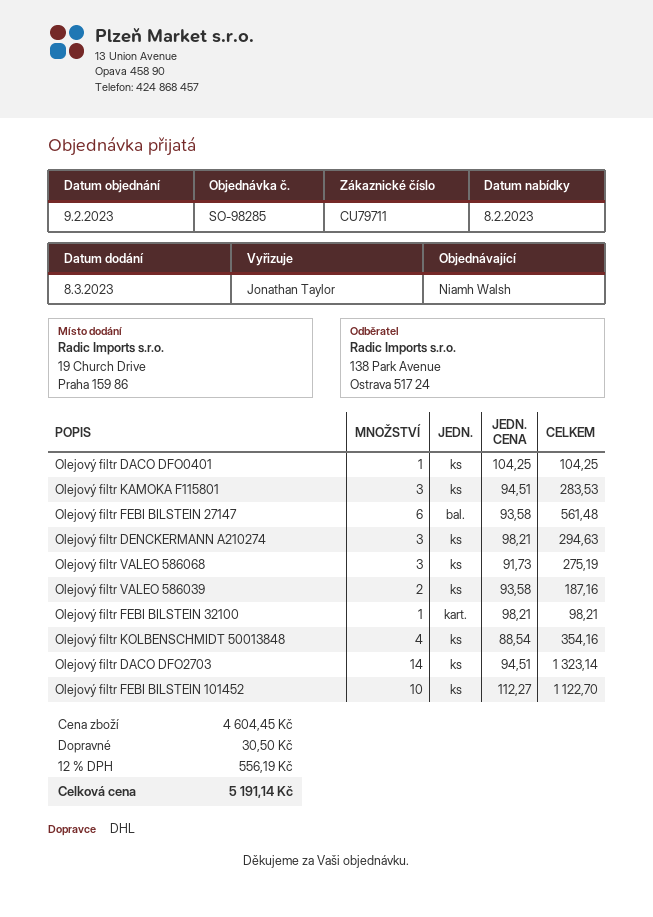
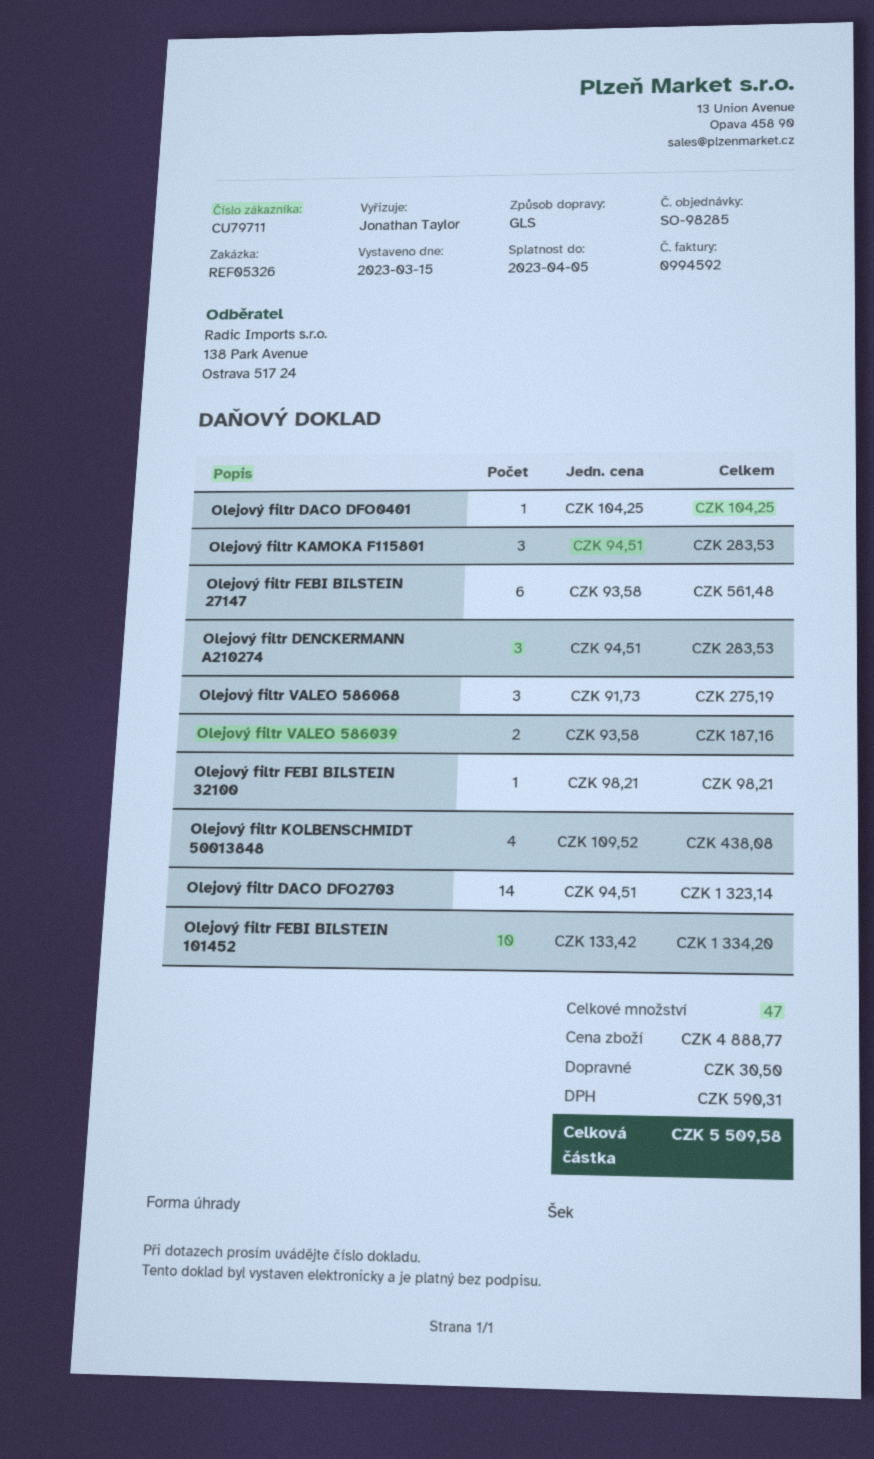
shipping method: DHL -> GLS
Olejový filtr DENCKERMANN A210274: 3 x 98.21 = 294.63 -> 3 x 94.51 = 283.53
Olejový filtr KOLBENSCHMIDT 50013848: 4 x 88.54 = 354.16 -> 4 x 109.52 = 438.08
Olejový filtr FEBI BILSTEIN 101452: 10 x 112.27 = 1122.70 -> 10 x 133.42 = 1334.20
subtotal: 4604.45 -> 4888.77
tax: 556.19 -> 590.31
total: 5191.14 -> 5509.58

